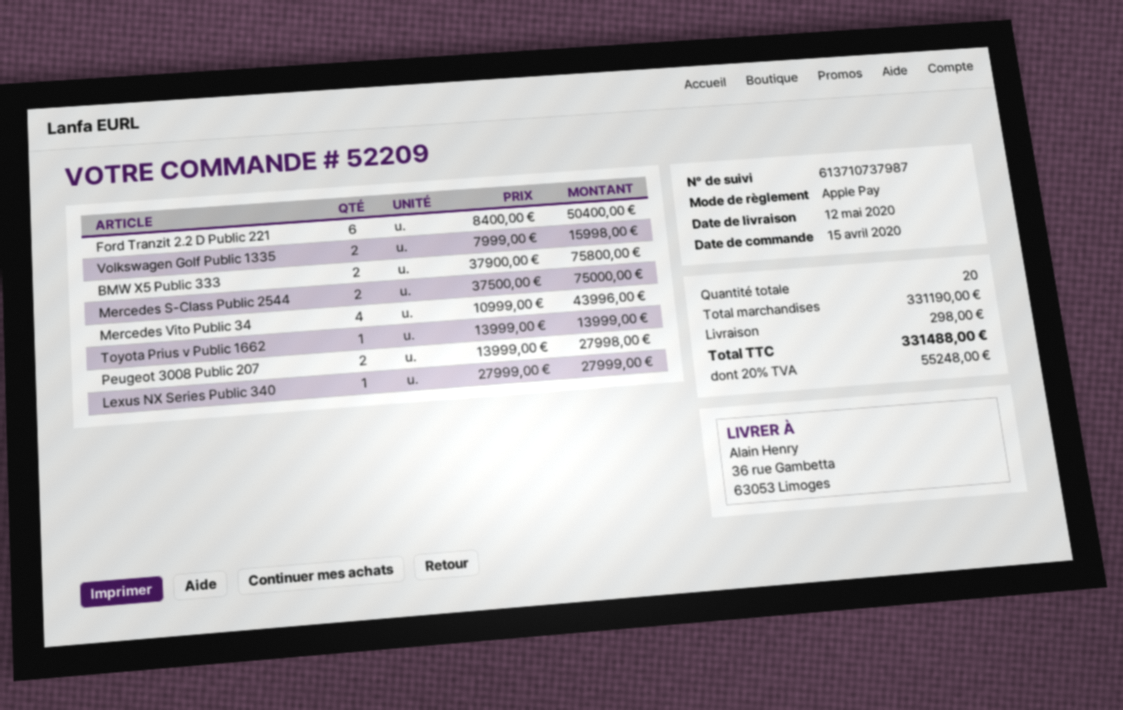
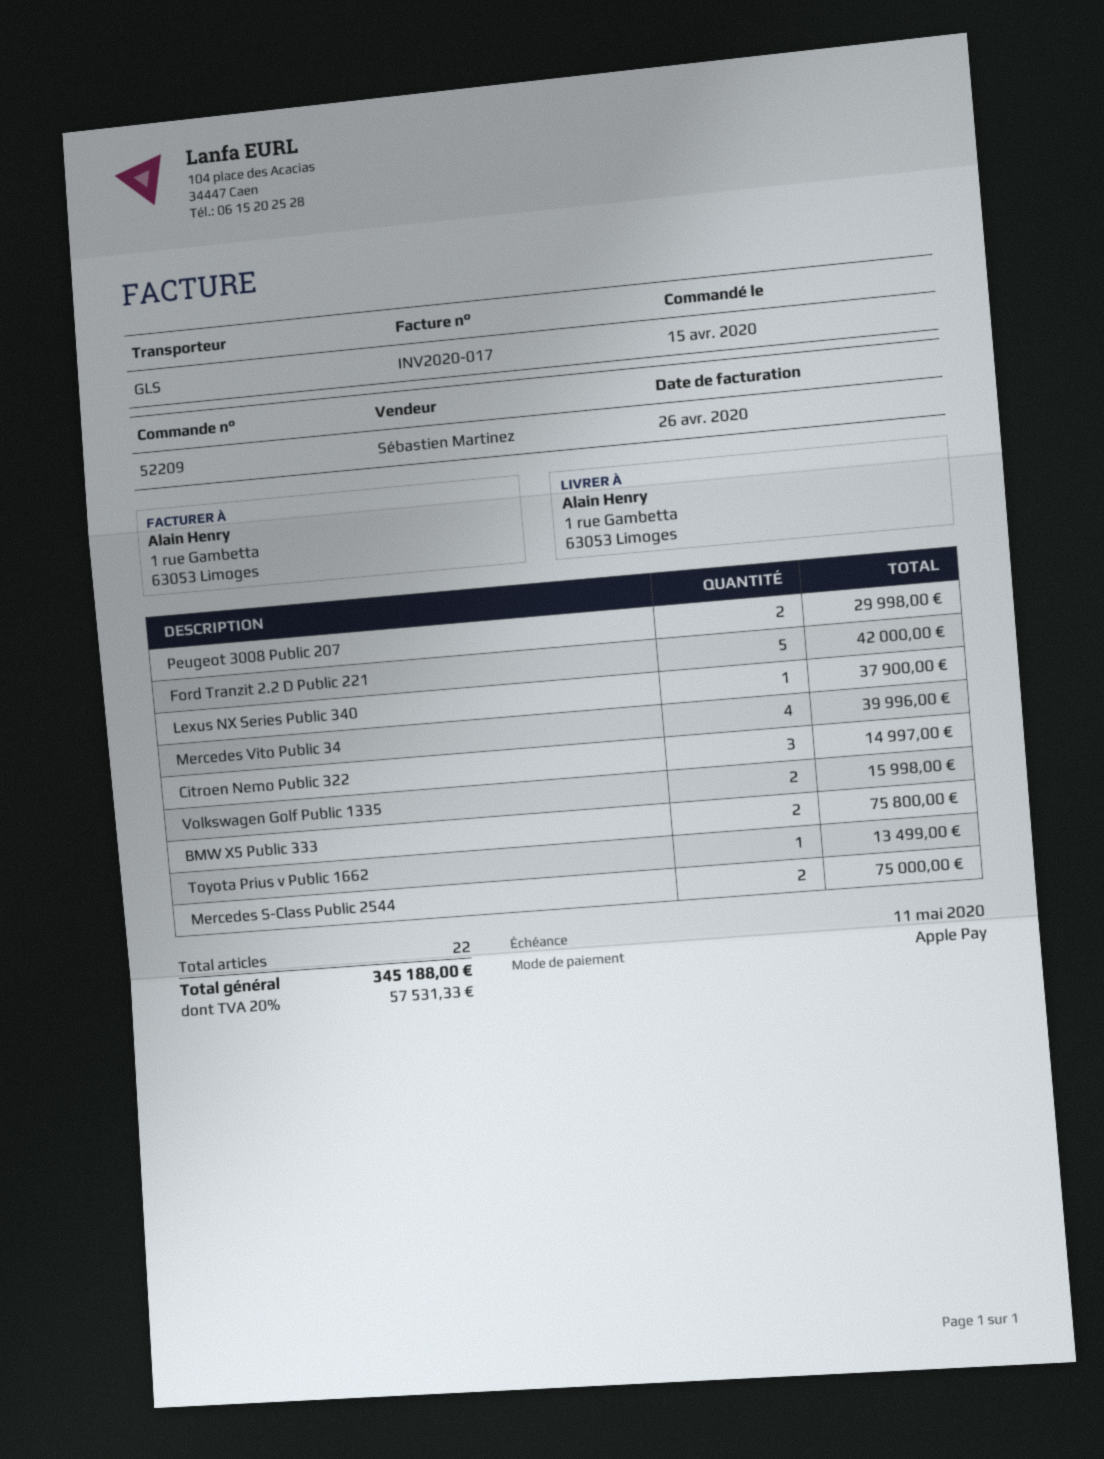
ship to: 36 rue Gambetta, 63053 Limoges -> 1 rue Gambetta, 63053 Limoges
Ford Tranzit 2.2 D Public 221: 6 for 50400.00 -> 5 for 42000.00
Mercedes Vito Public 34: 4 for 43996.00 -> 4 for 39996.00
Toyota Prius v Public 1662: 1 for 13999.00 -> 1 for 13499.00
Peugeot 3008 Public 207: 2 for 27998.00 -> 2 for 29998.00
Lexus NX Series Public 340: 1 for 27999.00 -> 1 for 37900.00
Citroen Nemo Public 322: none -> 3 for 14997.00
total quantity: 20 -> 22
shipping: 298.00 -> none
tax: 20% = 55248.00 -> 20% = 57531.33
total: 331488.00 -> 345188.00

